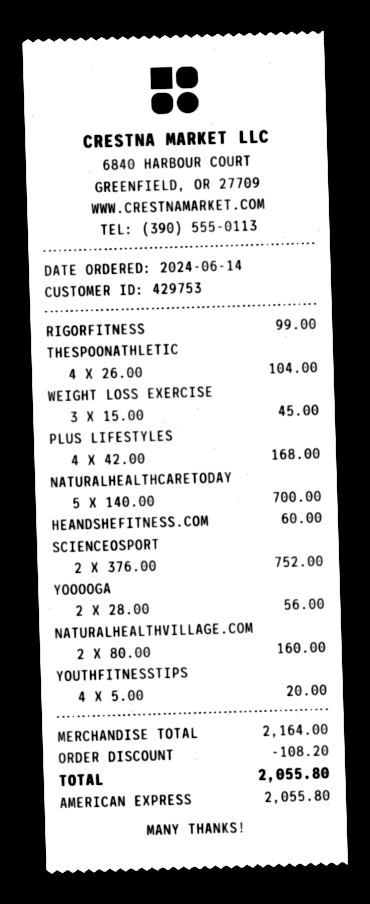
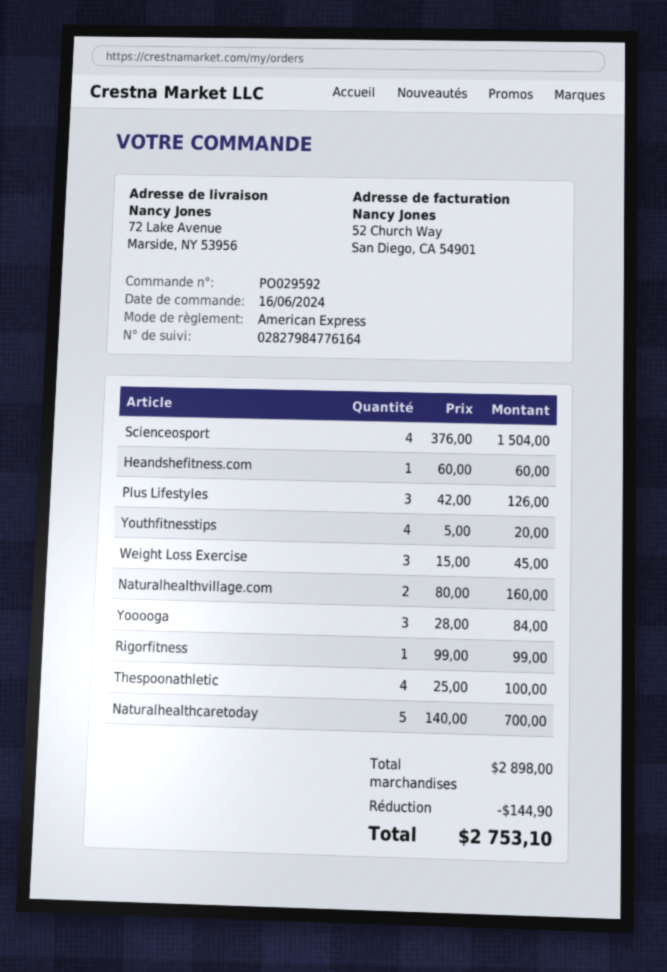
order date: 2024-06-14 -> 2024-06-16
THESPOONATHLETIC: 4 x 26.00 = 104.00 -> 4 x 25.00 = 100.00
PLUS LIFESTYLES: 4 x 42.00 = 168.00 -> 3 x 42.00 = 126.00
SCIENCEOSPORT: 2 x 376.00 = 752.00 -> 4 x 376.00 = 1504.00
YOOOOGA: 2 x 28.00 = 56.00 -> 3 x 28.00 = 84.00
subtotal: 2164.00 -> 2898.00
discount: 108.20 -> 144.90
total: 2055.80 -> 2753.10

